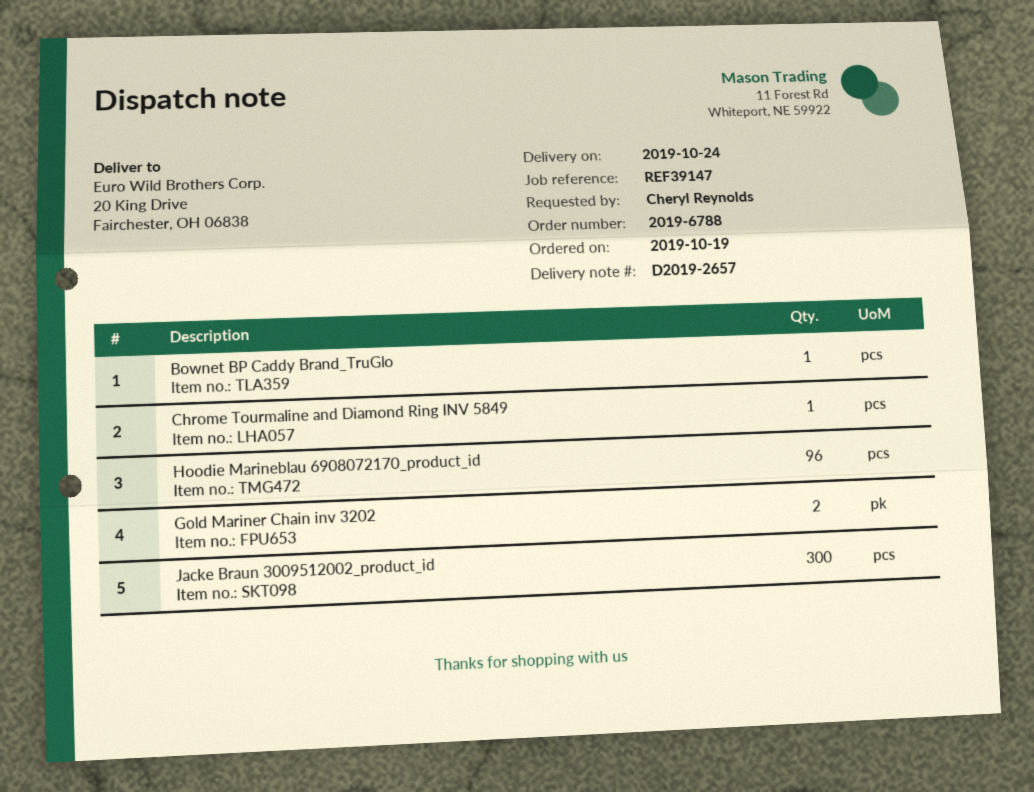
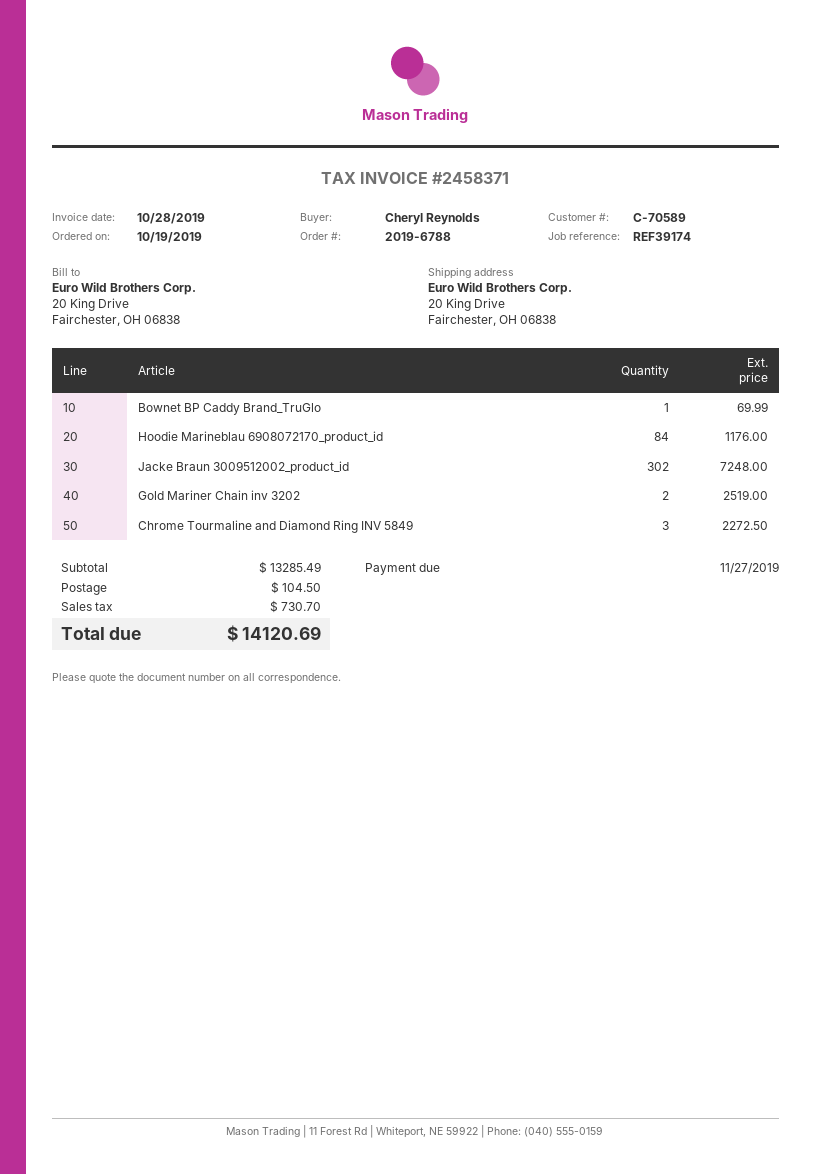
reference: REF39147 -> REF39174
Chrome Tourmaline and Diamond Ring INV 5849: 1 -> 3
Hoodie Marineblau 6908072170_product_id: 96 -> 84
Jacke Braun 3009512002_product_id: 300 -> 302

